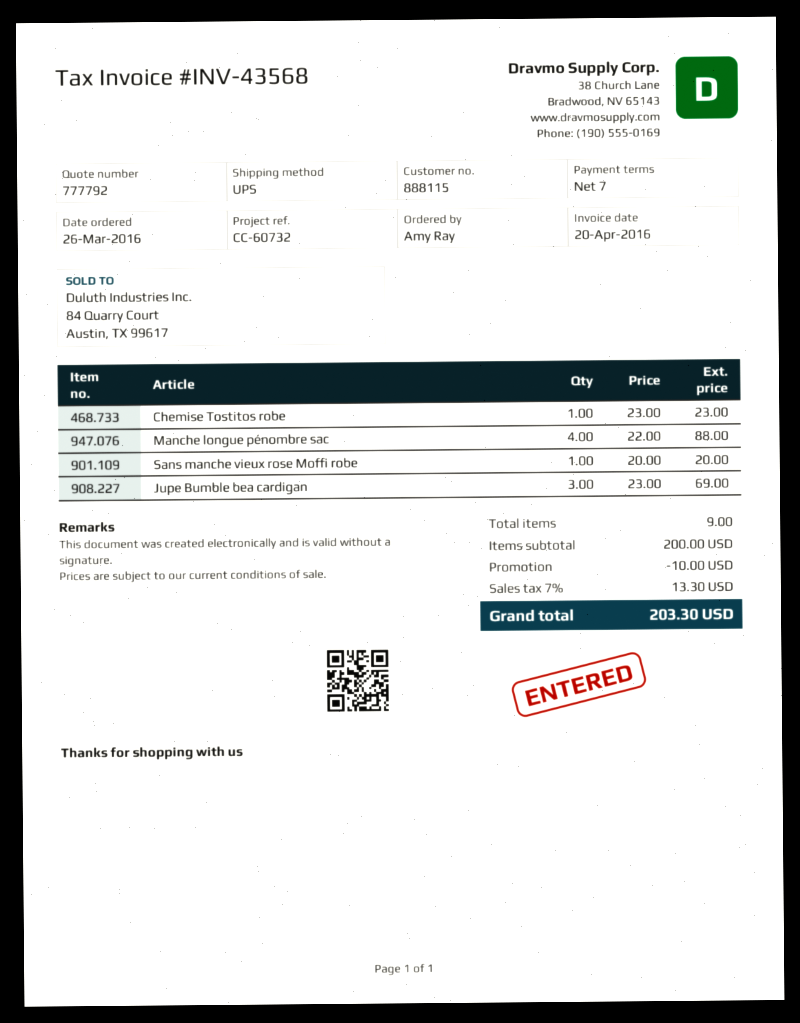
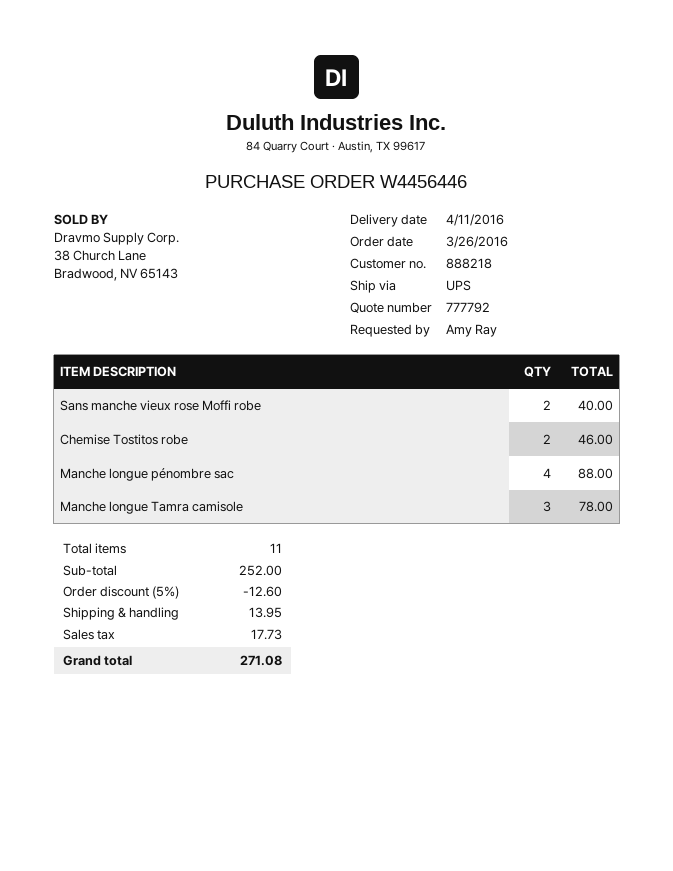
customer number: 888115 -> 888218
Chemise Tostitos robe: 1 for 23.00 -> 2 for 46.00
Sans manche vieux rose Moffi robe: 1 for 20.00 -> 2 for 40.00
Jupe Bumble bea cardigan: 3 for 69.00 -> none
Manche longue Tamra camisole: none -> 3 for 78.00
total quantity: 9 -> 11
subtotal: 200.00 -> 252.00
discount: 10.00 -> 12.60
shipping: none -> 13.95
tax: 13.30 -> 17.73
total: 203.30 -> 271.08

